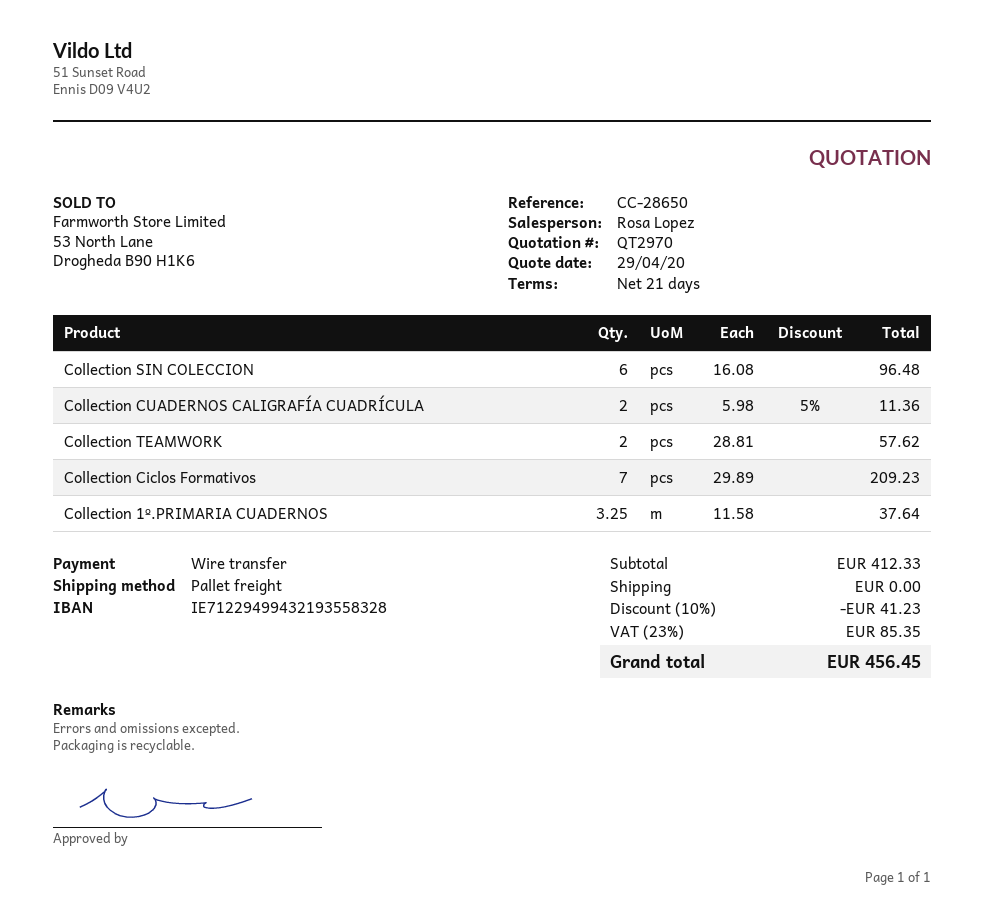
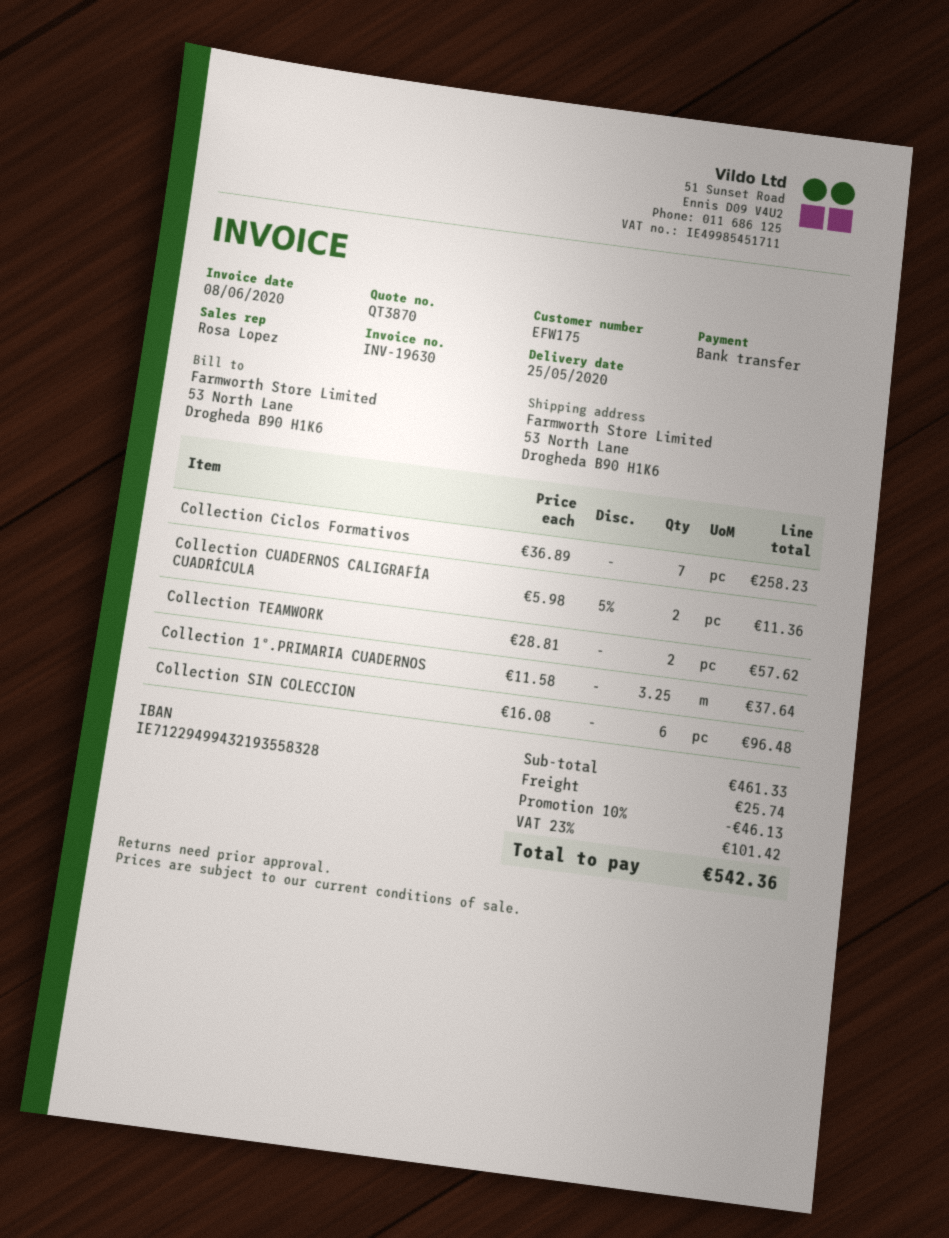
quote number: QT2970 -> QT3870
Collection Ciclos Formativos: 7 x 29.89 = 209.23 -> 7 x 36.89 = 258.23
subtotal: 412.33 -> 461.33
discount: 10% = 41.23 -> 10% = 46.13
shipping: 0.00 -> 25.74
tax: 23% = 85.35 -> 23% = 101.42
total: 456.45 -> 542.36

